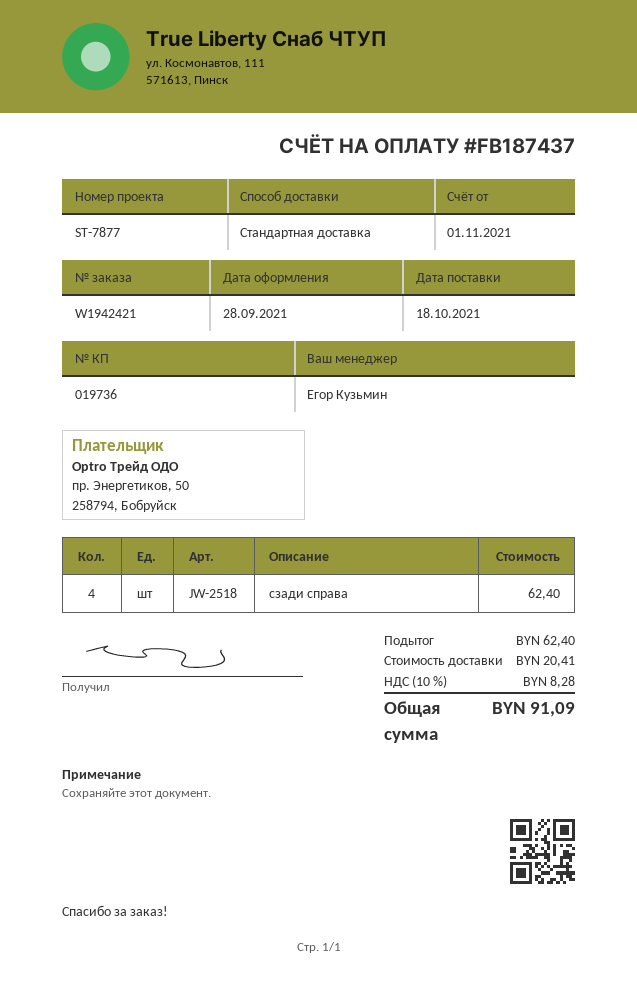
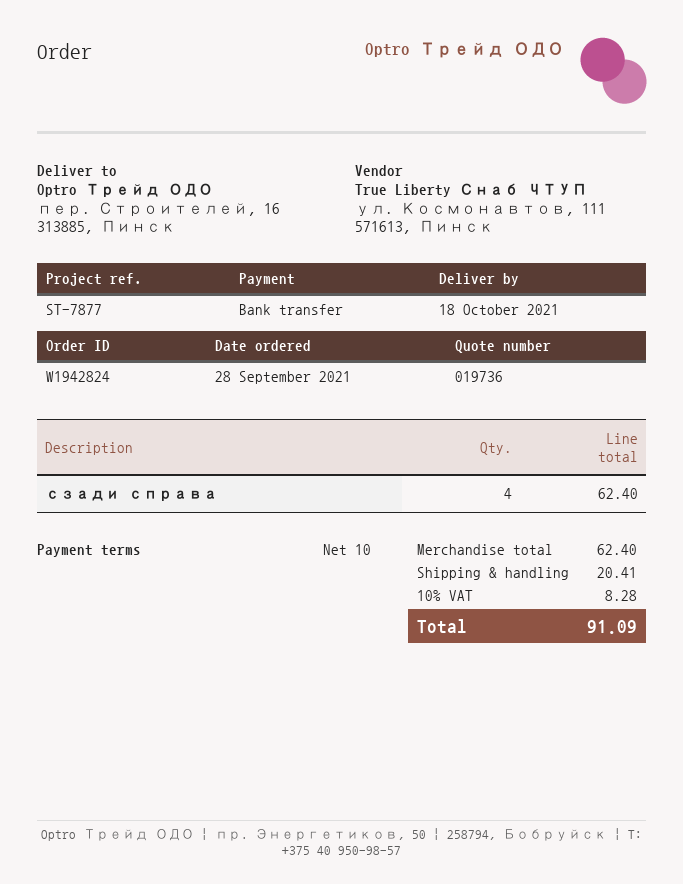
order number: W1942421 -> W1942824

